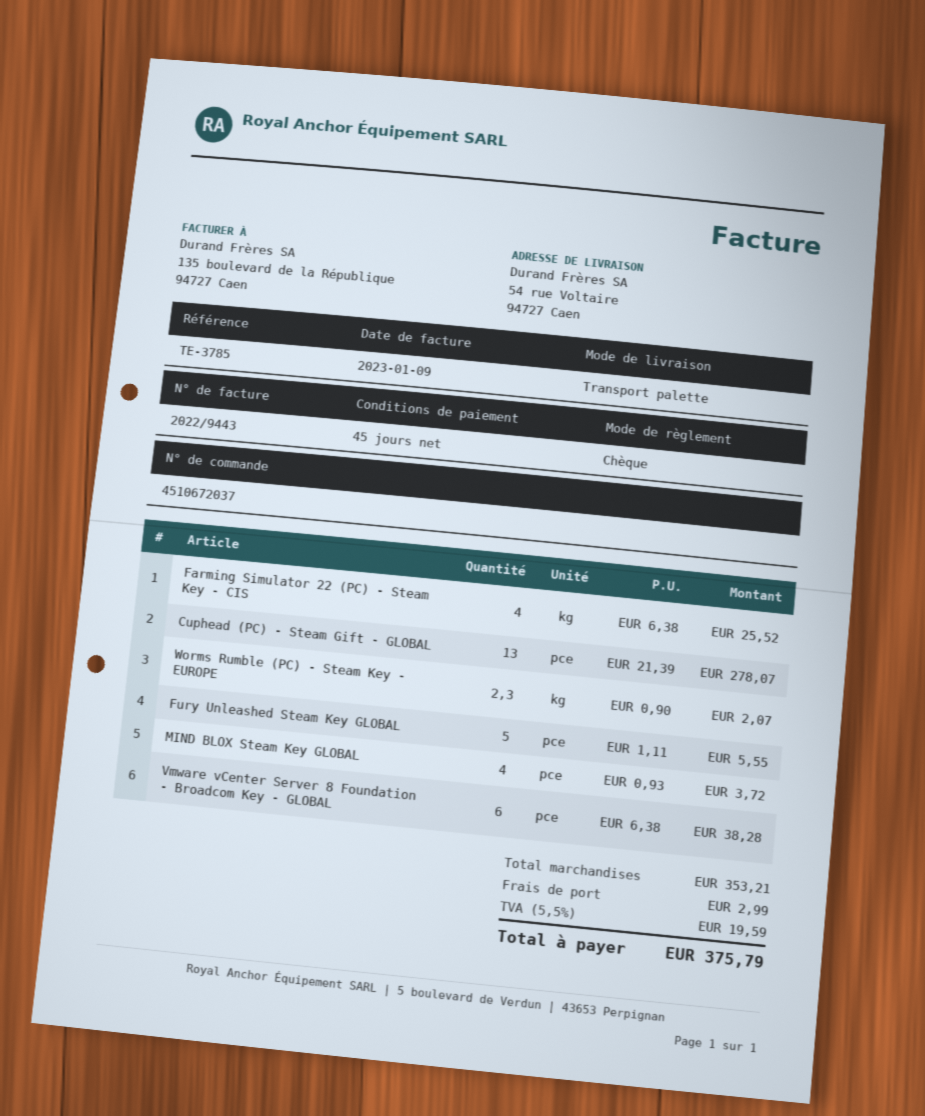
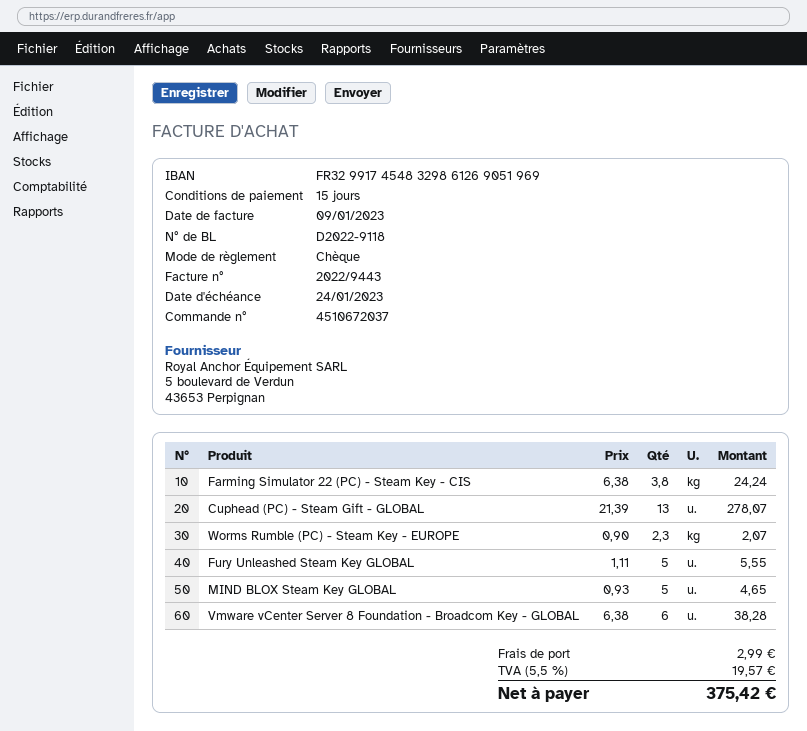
payment terms: 45 days -> 15 days
Farming Simulator 22 (PC) - Steam Key - CIS: 4 x 6.38 = 25.52 -> 3.8 x 6.38 = 24.24
MIND BLOX Steam Key GLOBAL: 4 x 0.93 = 3.72 -> 5 x 0.93 = 4.65
tax: 5.5% = 19.59 -> 5.5% = 19.57
total: 375.79 -> 375.42

